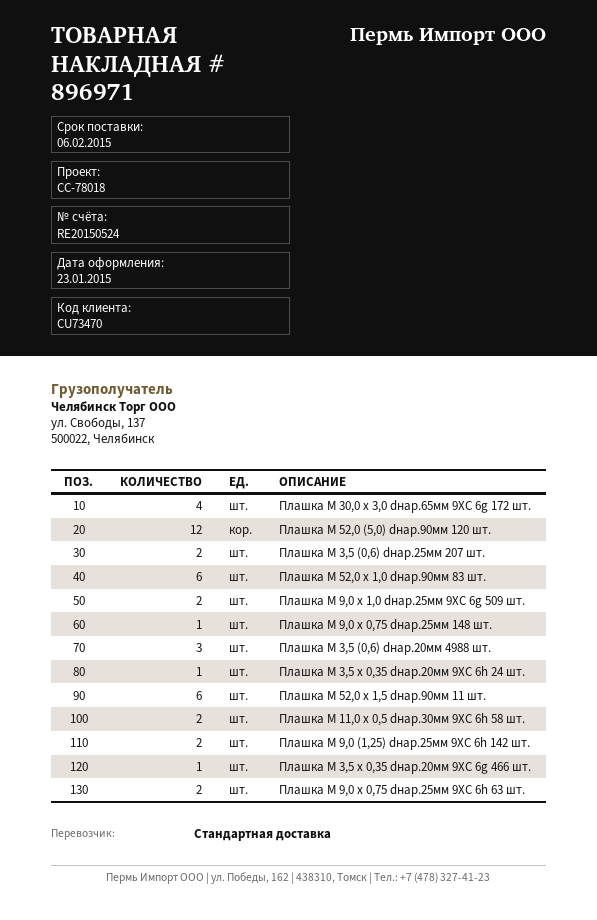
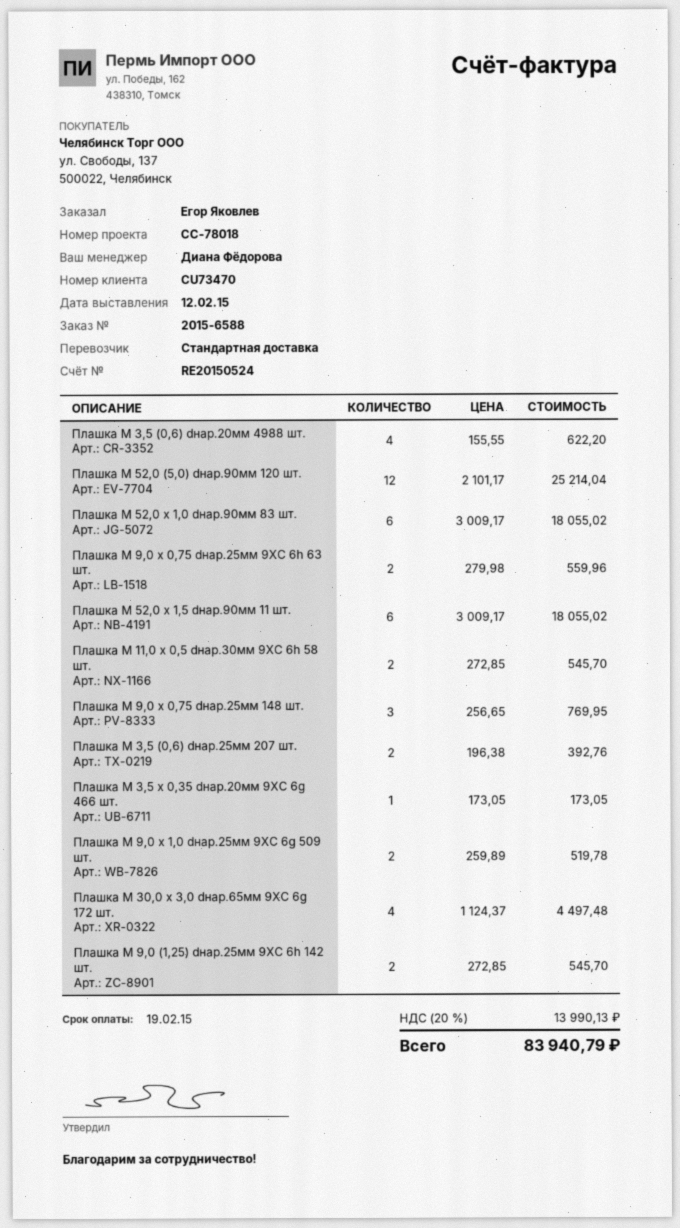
Плашка М 9,0 х 0,75 dнар.25мм 148 шт.: 1 -> 3
Плашка М 3,5 (0,6) dнар.20мм 4988 шт.: 3 -> 4
Плашка М 3,5 х 0,35 dнар.20мм 9ХС 6h 24 шт.: 1 -> none

